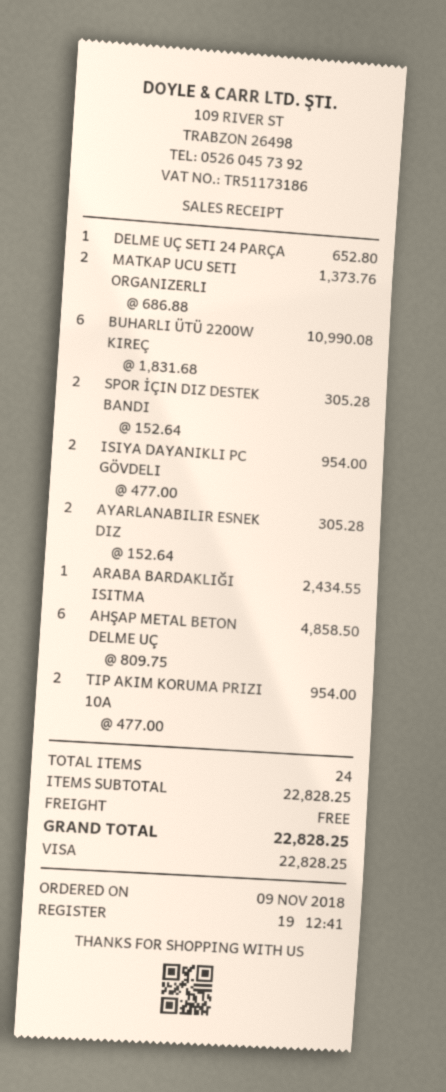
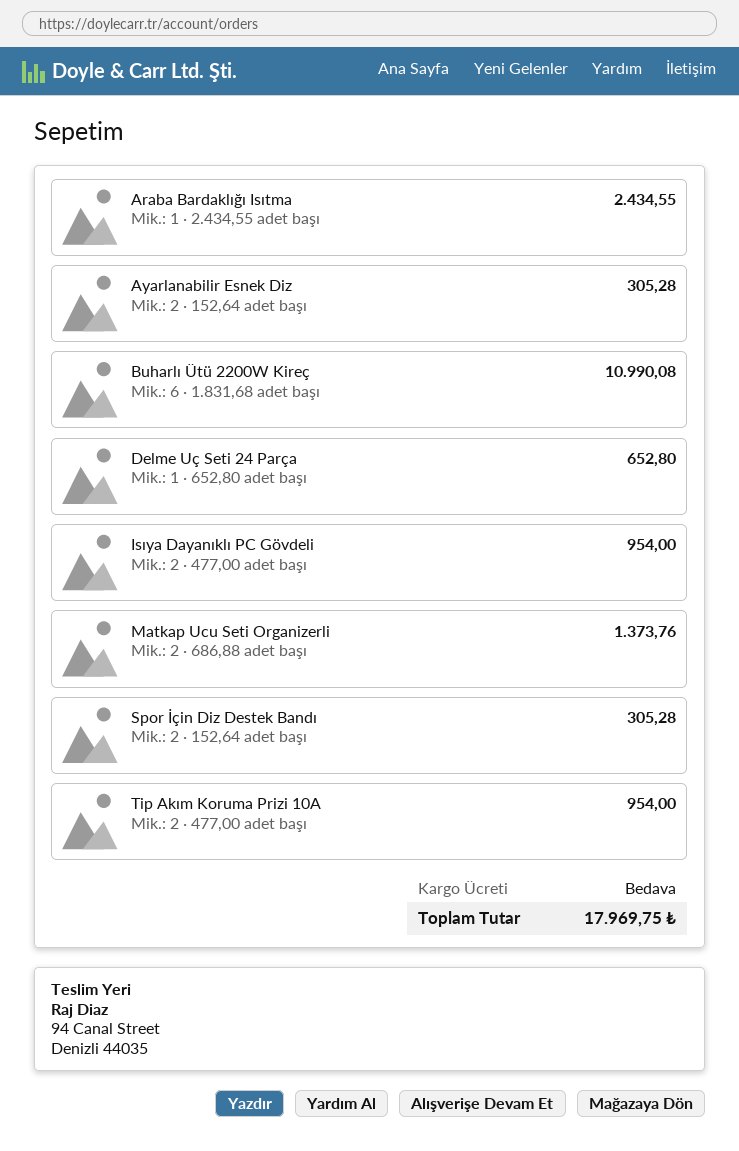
AHŞAP METAL BETON DELME UÇ: 6 x 809.75 = 4858.50 -> none
total: 22828.25 -> 17969.75

